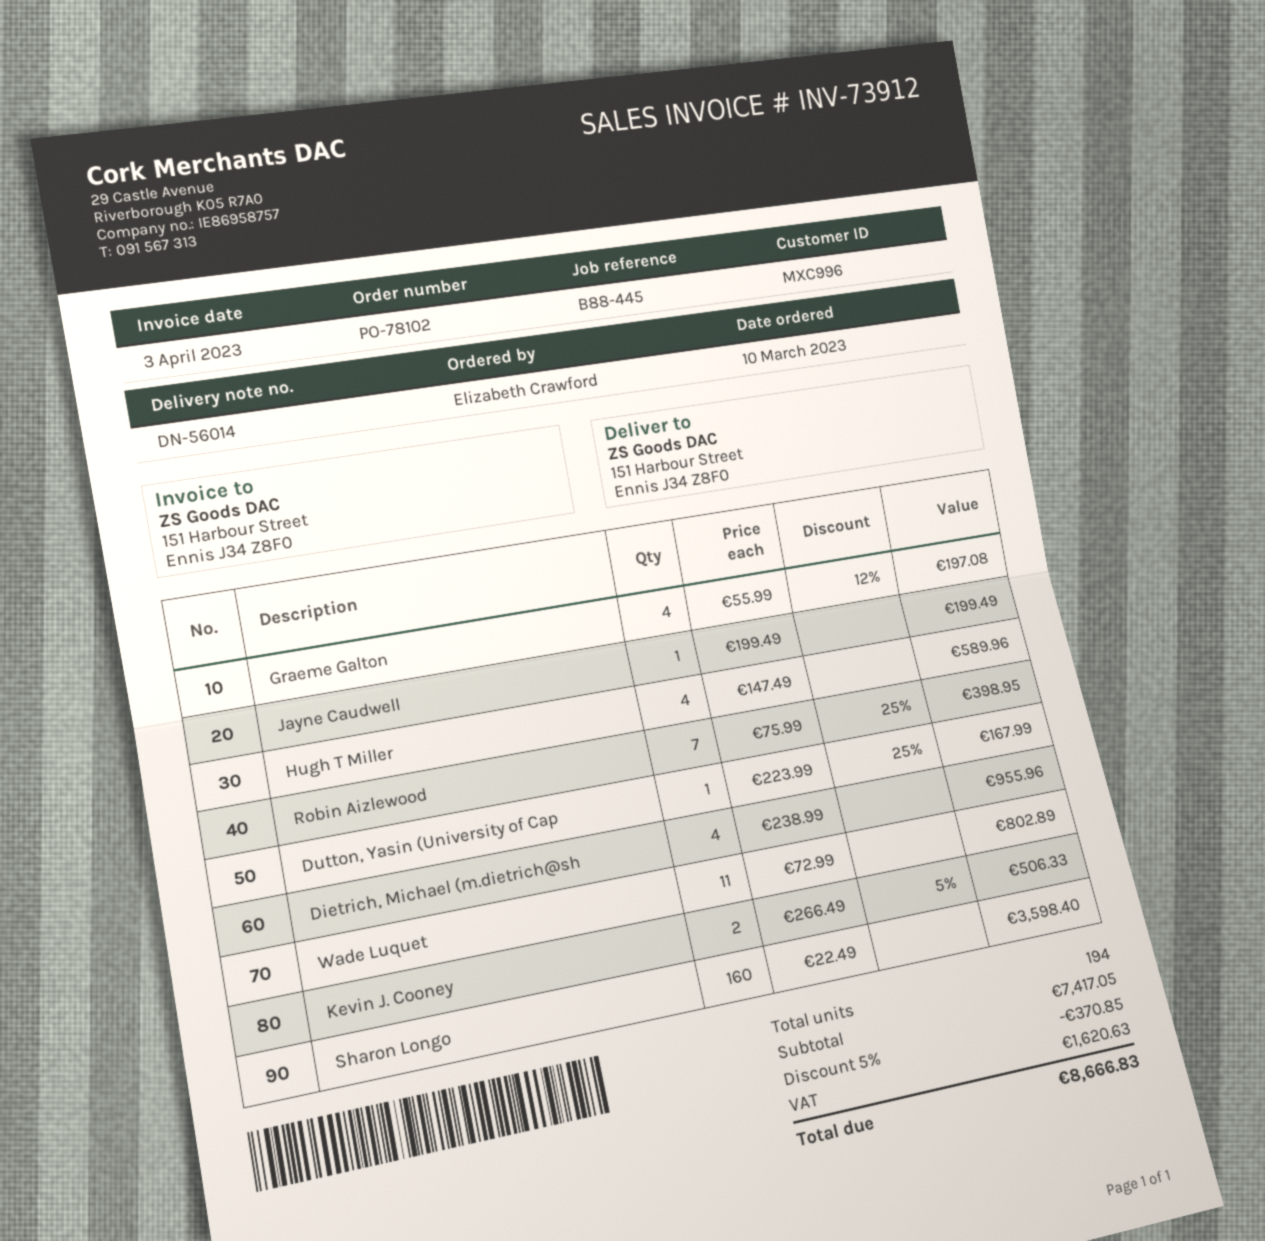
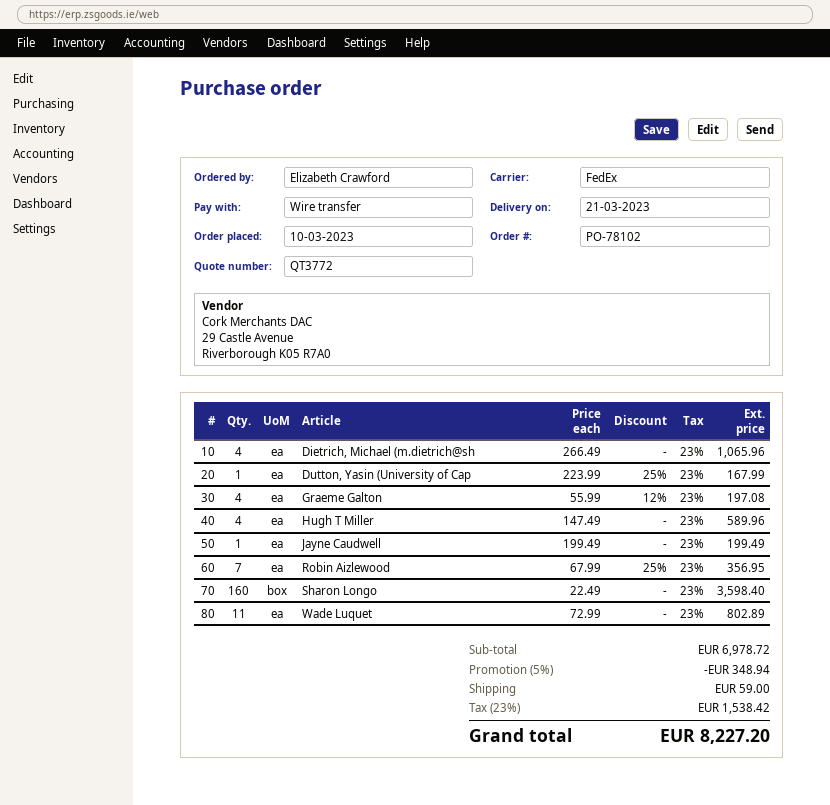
Robin Aizlewood: 7 x 75.99 - 25% = 398.95 -> 7 x 67.99 - 25% = 356.95
Dietrich, Michael (m.dietrich@sh: 4 x 238.99 = 955.96 -> 4 x 266.49 = 1065.96
Kevin J. Cooney: 2 x 266.49 - 5% = 506.33 -> none
subtotal: 7417.05 -> 6978.72
discount: 5% = 370.85 -> 5% = 348.94
shipping: none -> 59.00
tax: 1620.63 -> 1538.42
total: 8666.83 -> 8227.20

